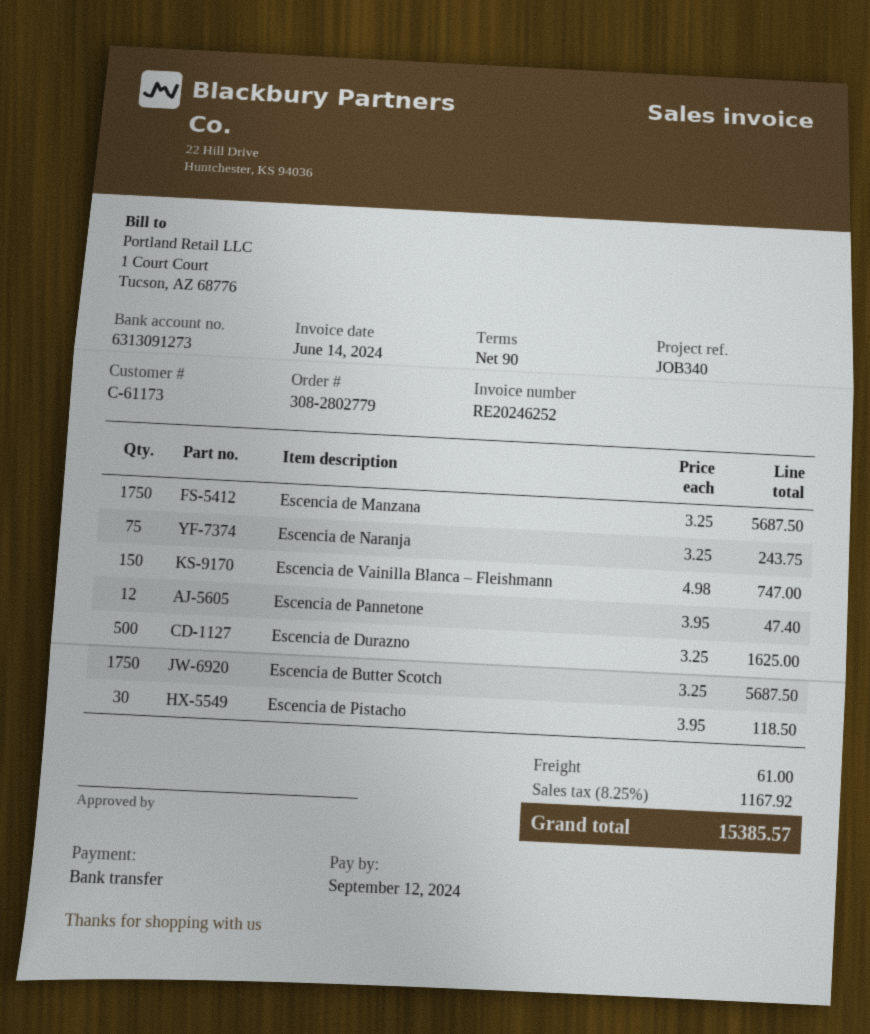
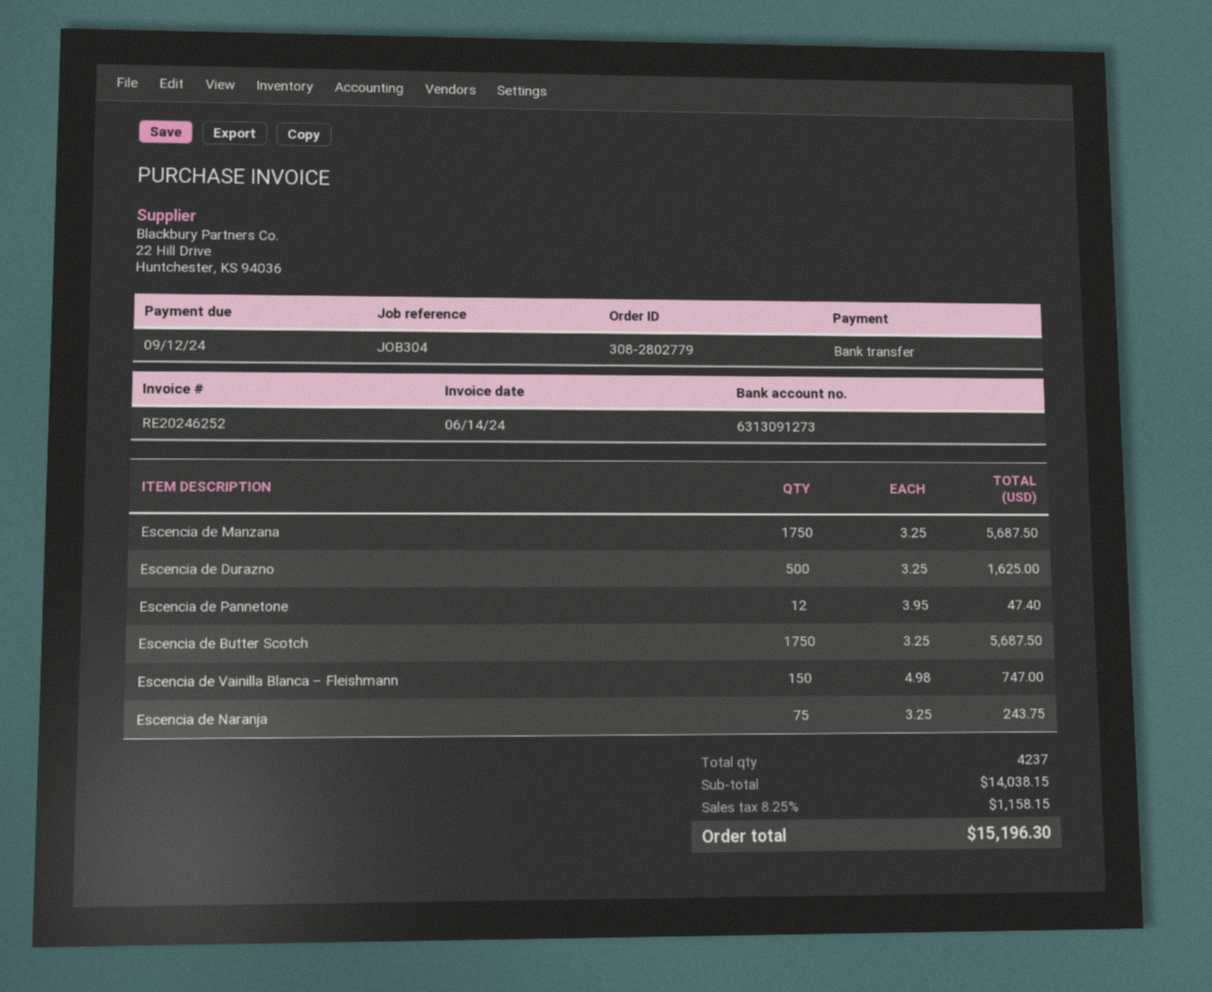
reference: JOB340 -> JOB304
Escencia de Pistacho: 30 x 3.95 = 118.50 -> none
shipping: 61.00 -> none
tax: 8.25% = 1167.92 -> 8.25% = 1158.15
total: 15385.57 -> 15196.30

